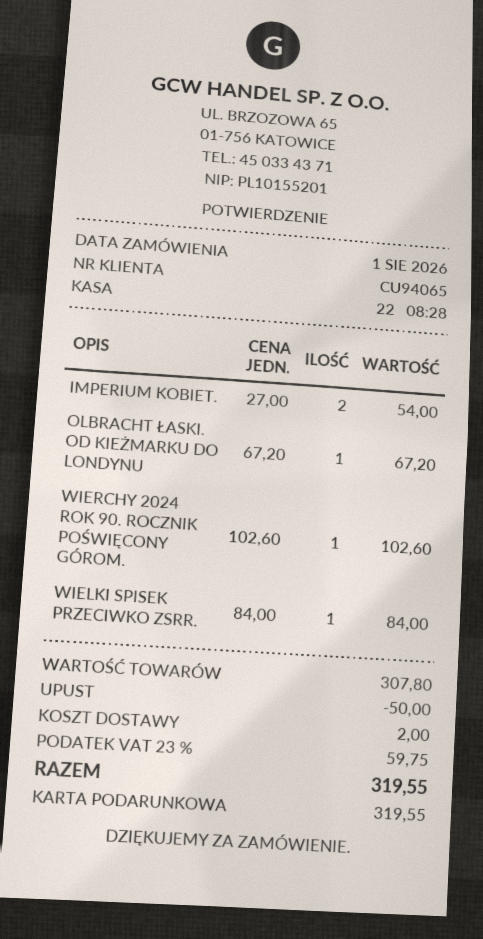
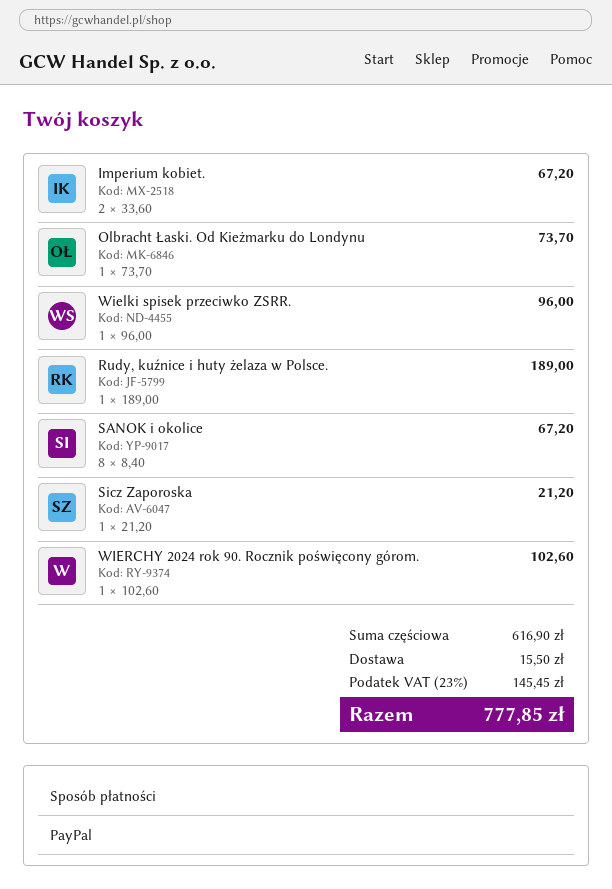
payment method: gift card -> PayPal
IMPERIUM KOBIET.: 2 x 27.00 = 54.00 -> 2 x 33.60 = 67.20
OLBRACHT ŁASKI. OD KIEŻMARKU DO LONDYNU: 1 x 67.20 = 67.20 -> 1 x 73.70 = 73.70
WIELKI SPISEK PRZECIWKO ZSRR.: 1 x 84.00 = 84.00 -> 1 x 96.00 = 96.00
Rudy, kuźnice i huty żelaza w Polsce.: none -> 1 x 189.00 = 189.00
SANOK i okolice: none -> 8 x 8.40 = 67.20
Sicz Zaporoska: none -> 1 x 21.20 = 21.20
subtotal: 307.80 -> 616.90
discount: 50.00 -> none
shipping: 2.00 -> 15.50
tax: 23% = 59.75 -> 23% = 145.45
total: 319.55 -> 777.85

